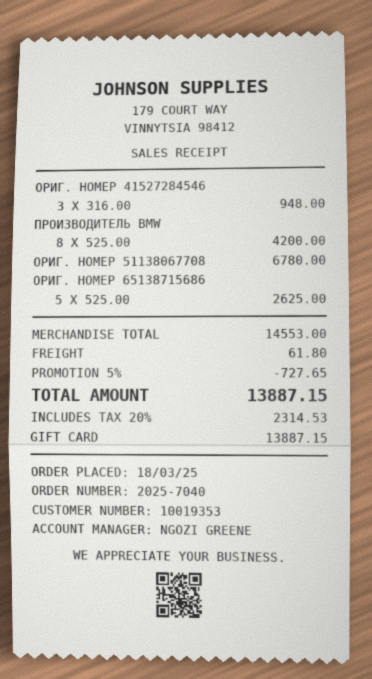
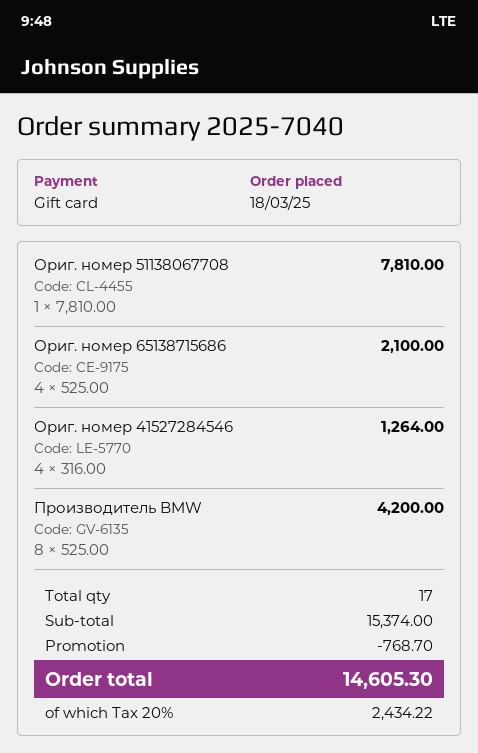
ОРИГ. НОМЕР 41527284546: 3 x 316.00 = 948.00 -> 4 x 316.00 = 1264.00
ОРИГ. НОМЕР 51138067708: 1 x 6780.00 = 6780.00 -> 1 x 7810.00 = 7810.00
ОРИГ. НОМЕР 65138715686: 5 x 525.00 = 2625.00 -> 4 x 525.00 = 2100.00
subtotal: 14553.00 -> 15374.00
discount: 727.65 -> 768.70
shipping: 61.80 -> none
tax: 20% = 2314.53 -> 20% = 2434.22
total: 13887.15 -> 14605.30

